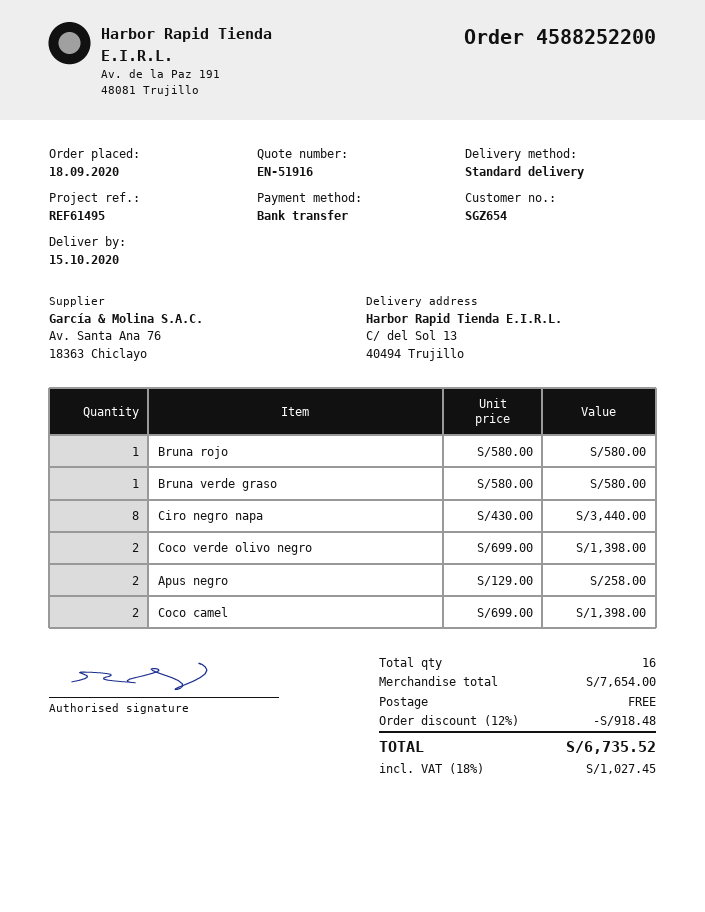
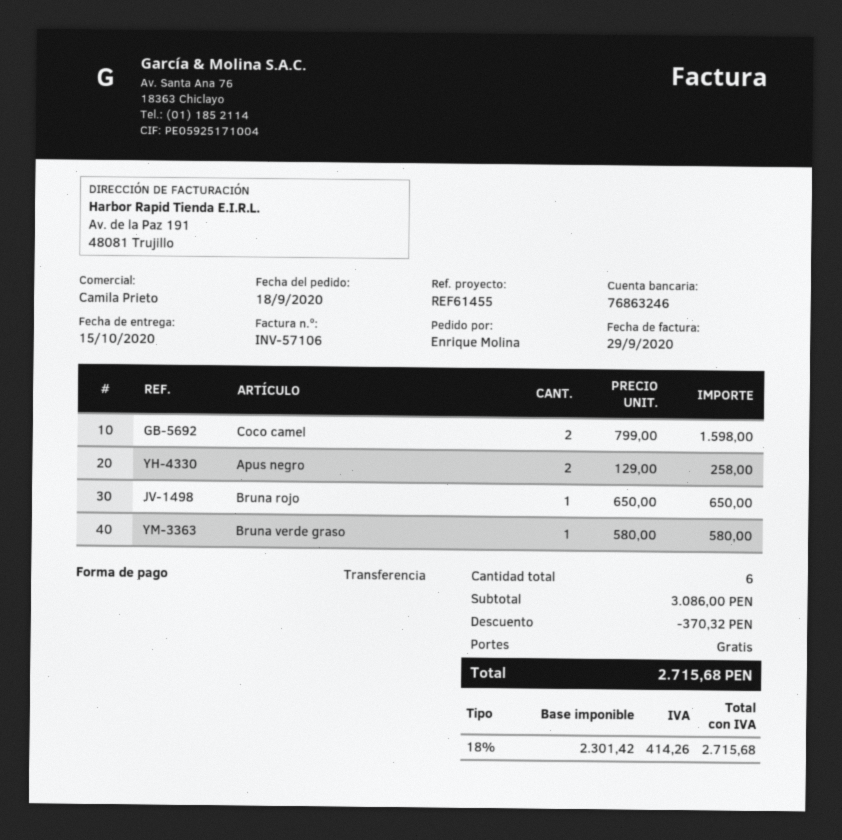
reference: REF61495 -> REF61455
Bruna rojo: 1 x 580.00 = 580.00 -> 1 x 650.00 = 650.00
Ciro negro napa: 8 x 430.00 = 3440.00 -> none
Coco verde olivo negro: 2 x 699.00 = 1398.00 -> none
Coco camel: 2 x 699.00 = 1398.00 -> 2 x 799.00 = 1598.00
total quantity: 16 -> 6
subtotal: 7654.00 -> 3086.00
discount: 918.48 -> 370.32
tax: 18% = 1027.45 -> 18% = 414.26
total: 6735.52 -> 2715.68

